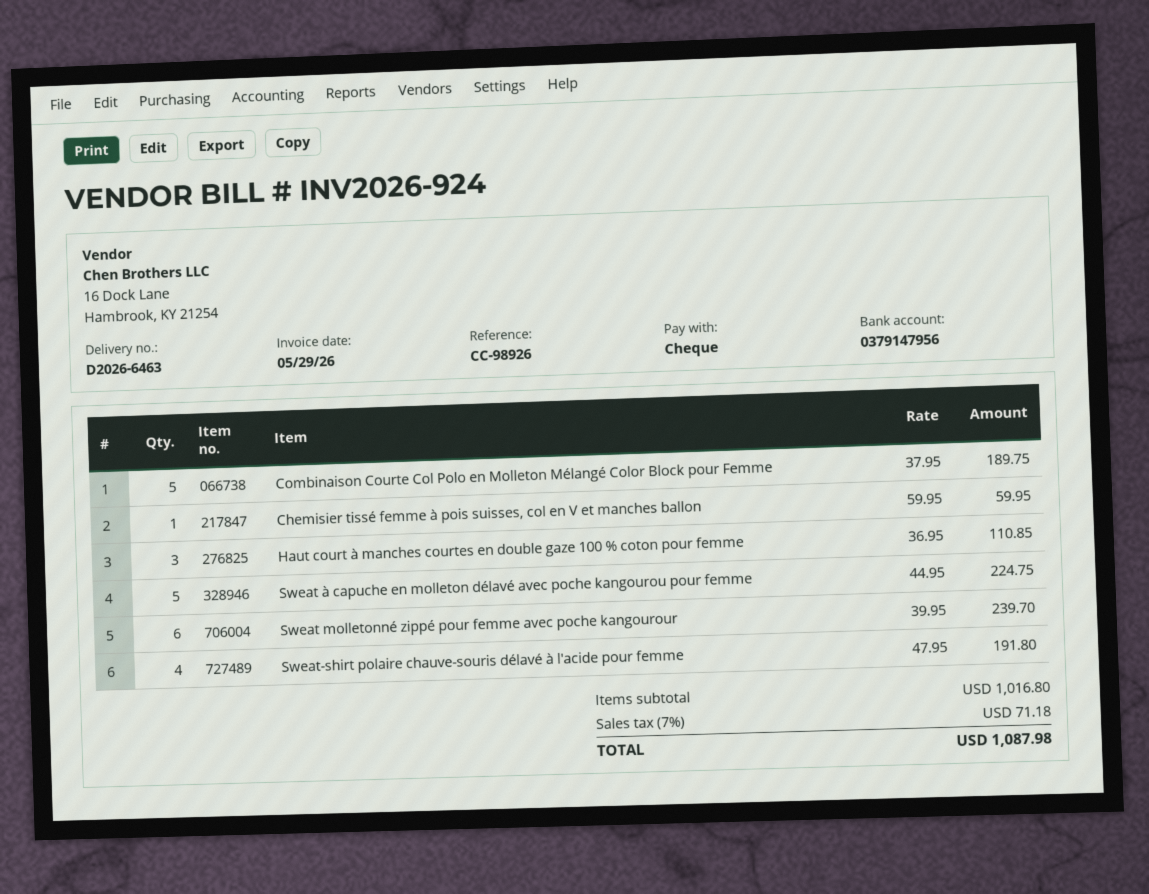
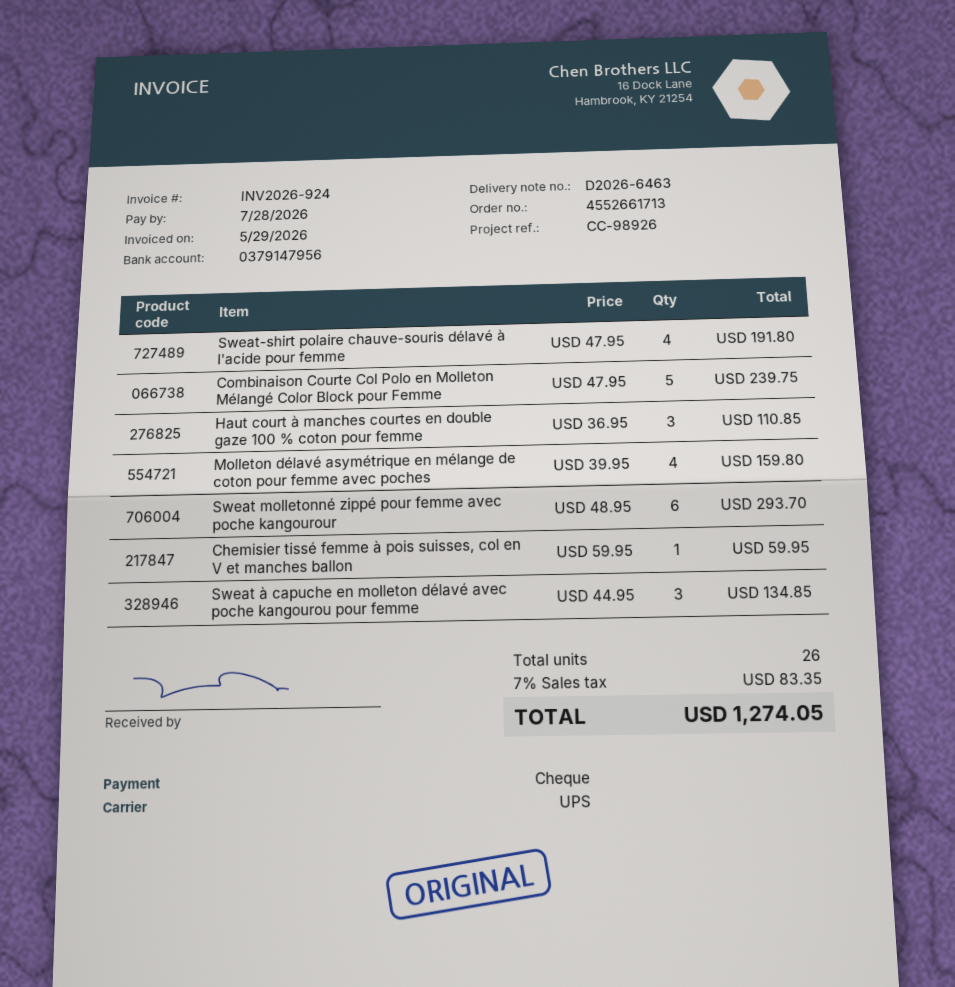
Combinaison Courte Col Polo en Molleton Mélangé Color Block pour Femme: 5 x 37.95 = 189.75 -> 5 x 47.95 = 239.75
Sweat à capuche en molleton délavé avec poche kangourou pour femme: 5 x 44.95 = 224.75 -> 3 x 44.95 = 134.85
Sweat molletonné zippé pour femme avec poche kangourour: 6 x 39.95 = 239.70 -> 6 x 48.95 = 293.70
Molleton délavé asymétrique en mélange de coton pour femme avec poches: none -> 4 x 39.95 = 159.80
tax: 7% = 71.18 -> 7% = 83.35
total: 1087.98 -> 1274.05

